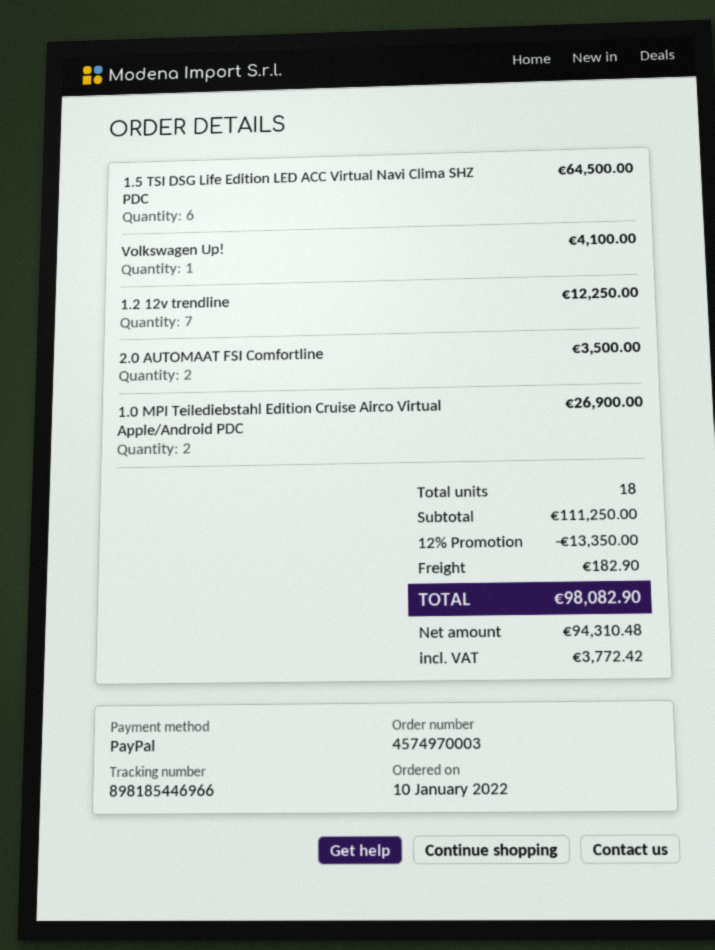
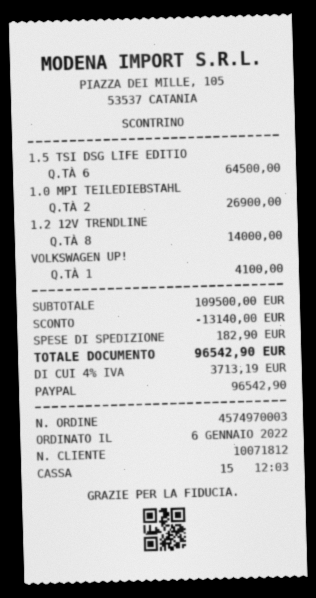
order date: 2022-01-10 -> 2022-01-06
1.2 12v trendline: 7 for 12250.00 -> 8 for 14000.00
2.0 AUTOMAAT FSI Comfortline: 2 for 3500.00 -> none
subtotal: 111250.00 -> 109500.00
discount: 13350.00 -> 13140.00
tax: 3772.42 -> 3713.19
total: 98082.90 -> 96542.90

